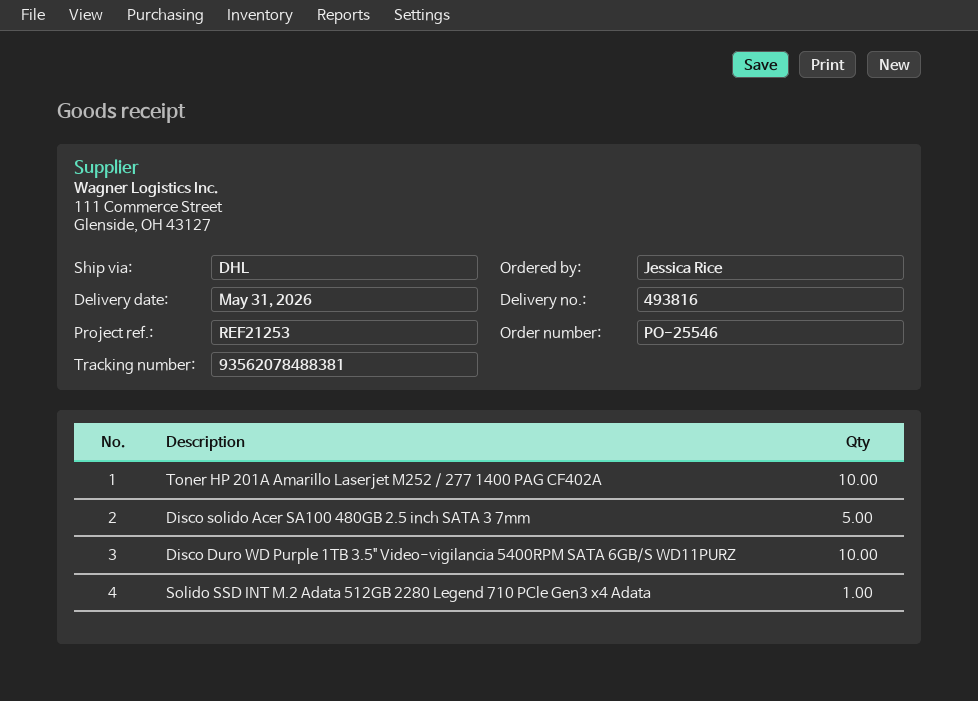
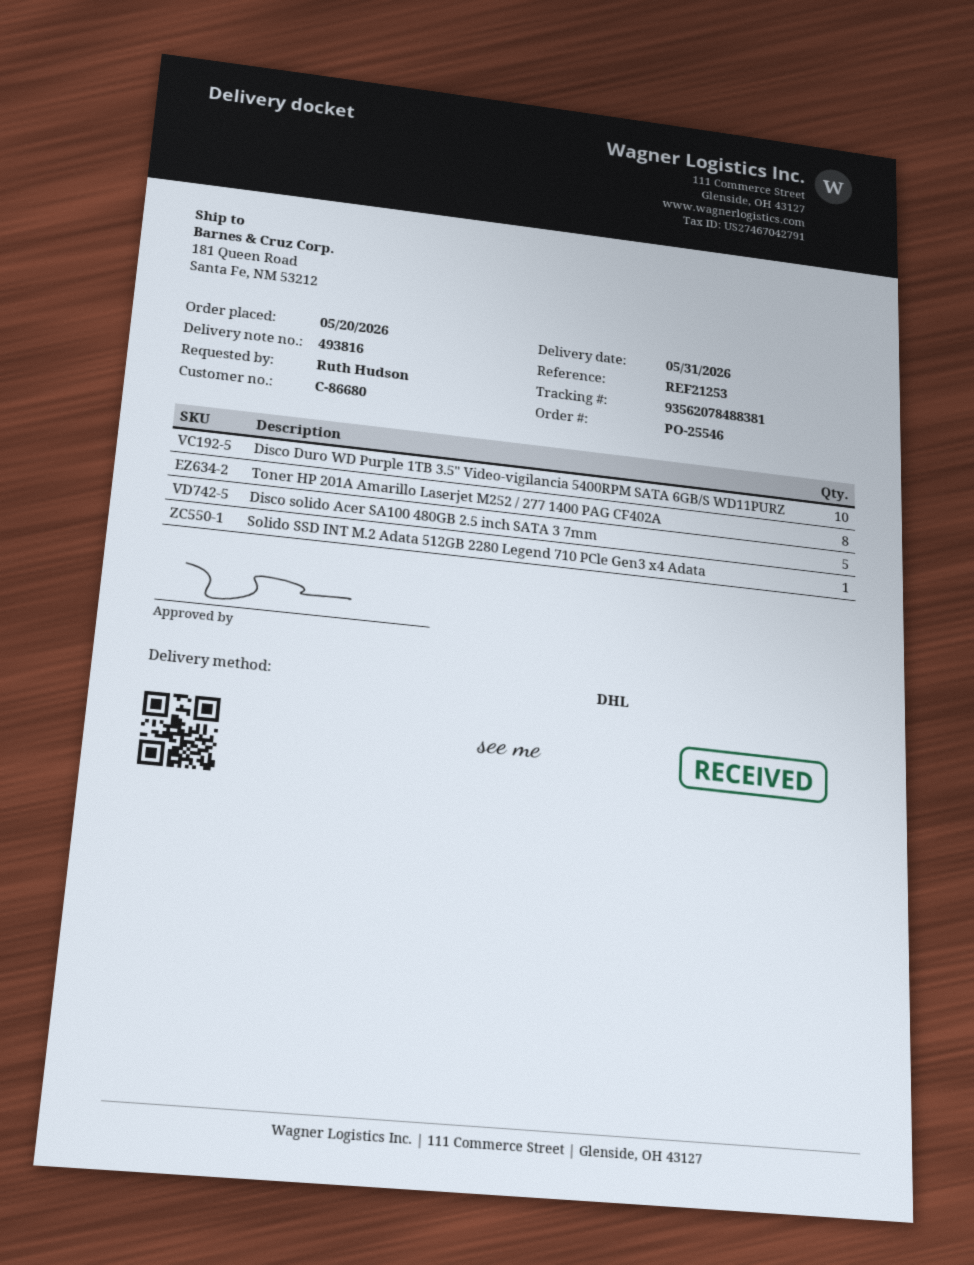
ordered by: Jessica Rice -> Ruth Hudson
Toner HP 201A Amarillo Laserjet M252 / 277 1400 PAG CF402A: 10 -> 8

